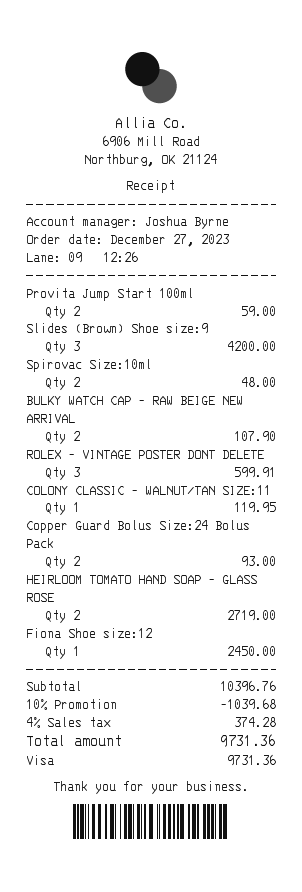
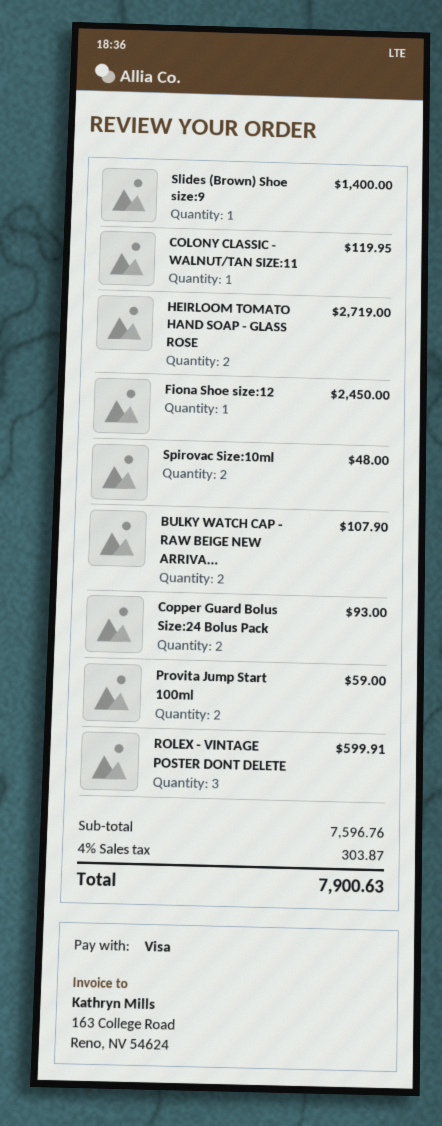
Slides (Brown) Shoe size:9: 3 for 4200.00 -> 1 for 1400.00
subtotal: 10396.76 -> 7596.76
discount: 10% = 1039.68 -> none
tax: 4% = 374.28 -> 4% = 303.87
total: 9731.36 -> 7900.63

